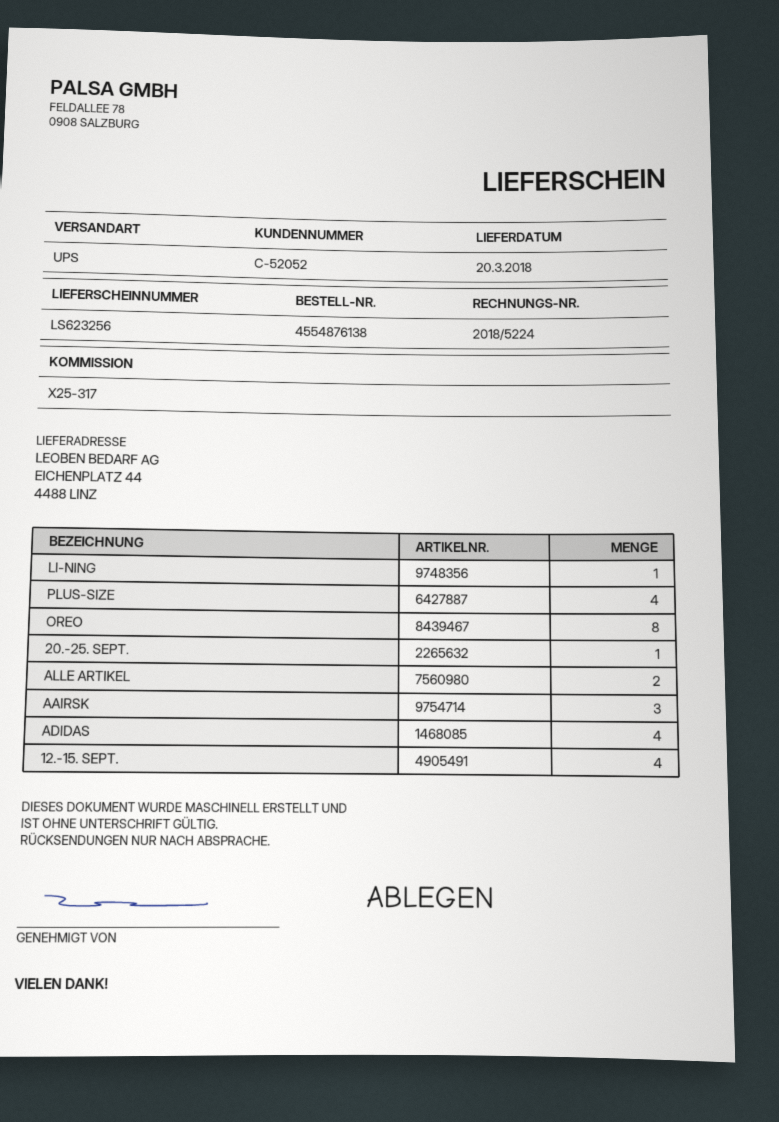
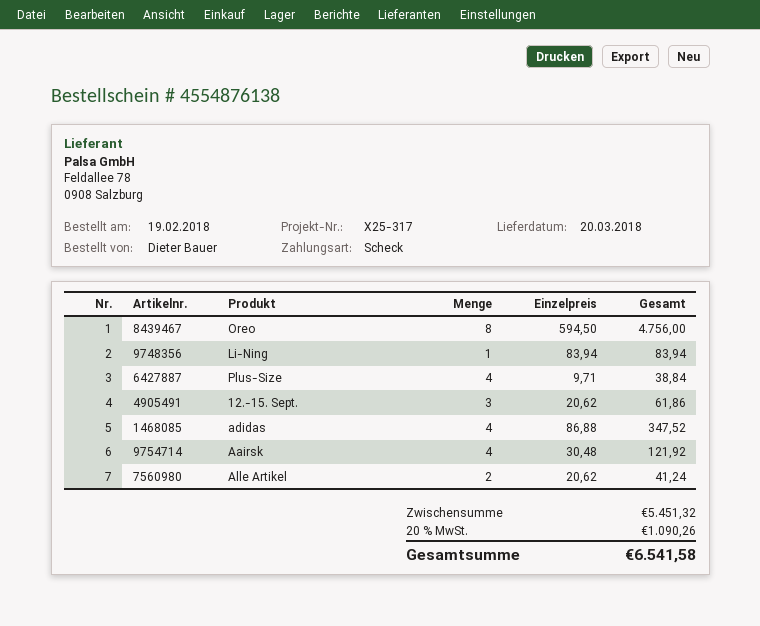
20.-25. SEPT.: 1 -> none
AAIRSK: 3 -> 4
12.-15. SEPT.: 4 -> 3

